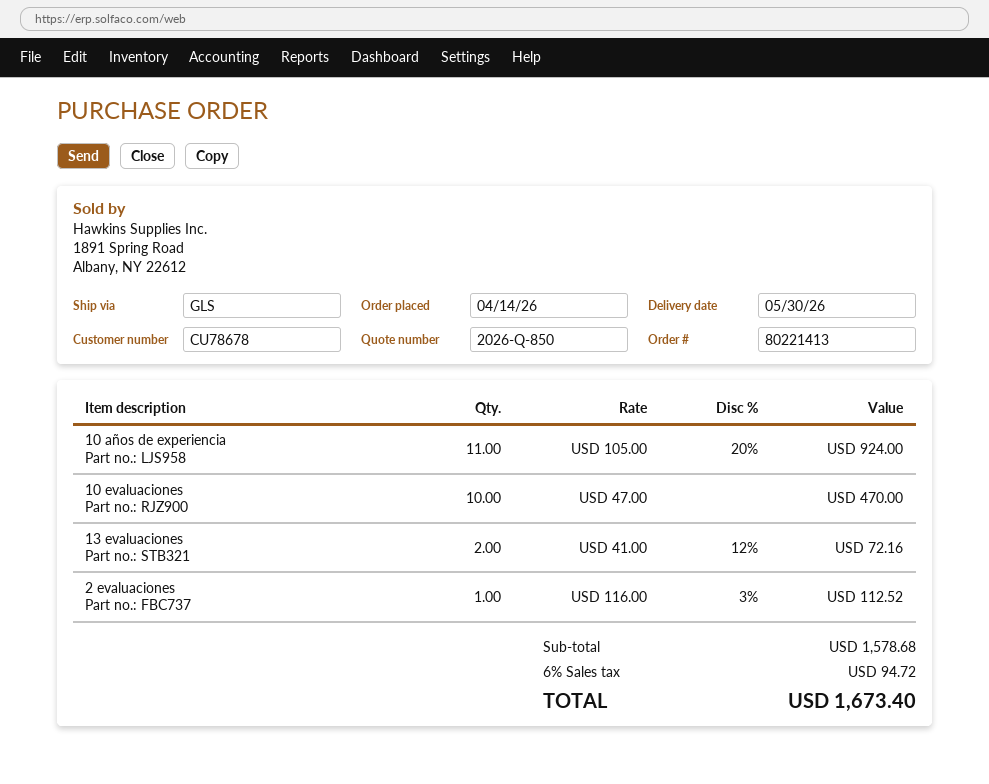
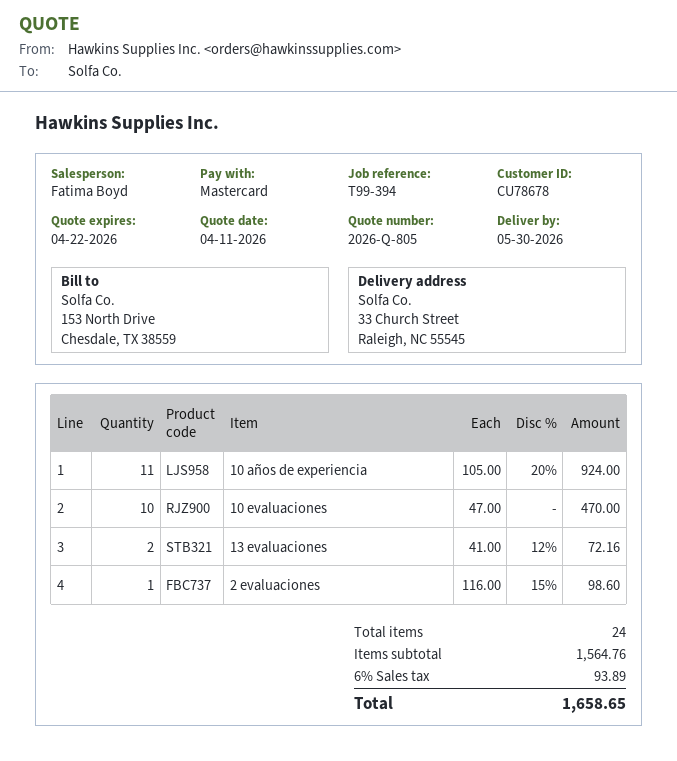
quote number: 2026-Q-850 -> 2026-Q-805
2 evaluaciones: 1 x 116.00 - 3% = 112.52 -> 1 x 116.00 - 15% = 98.60
subtotal: 1578.68 -> 1564.76
tax: 6% = 94.72 -> 6% = 93.89
total: 1673.40 -> 1658.65

